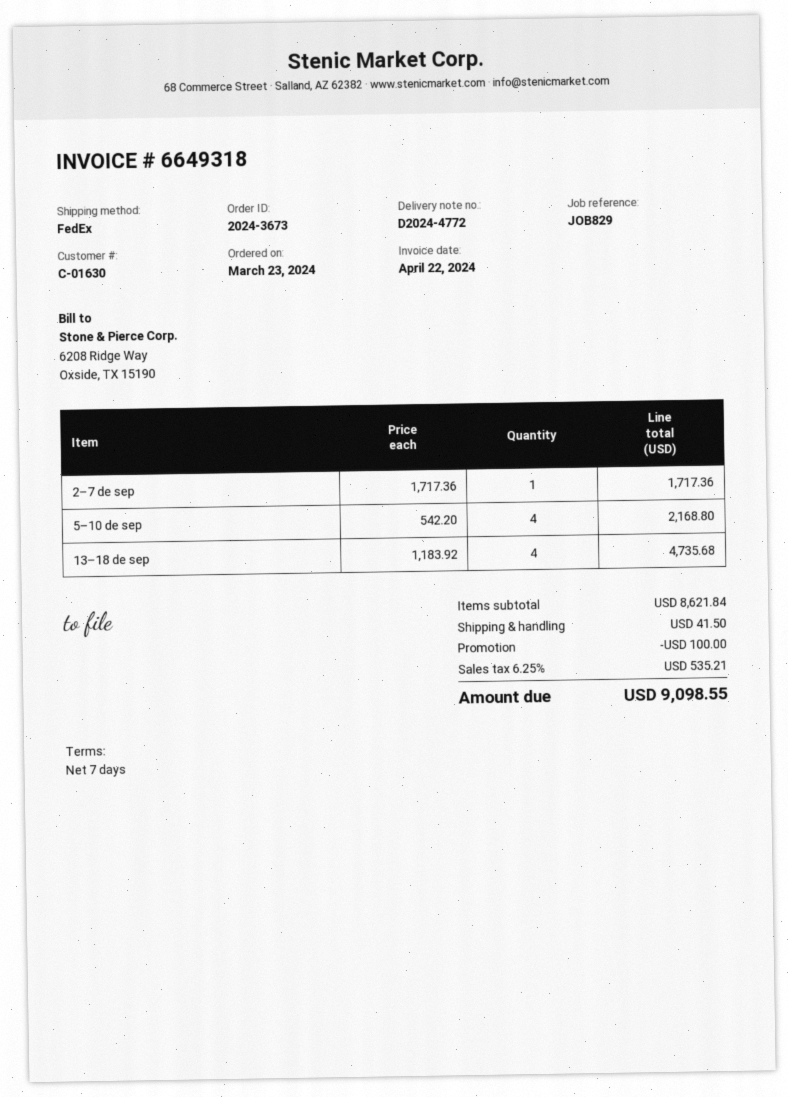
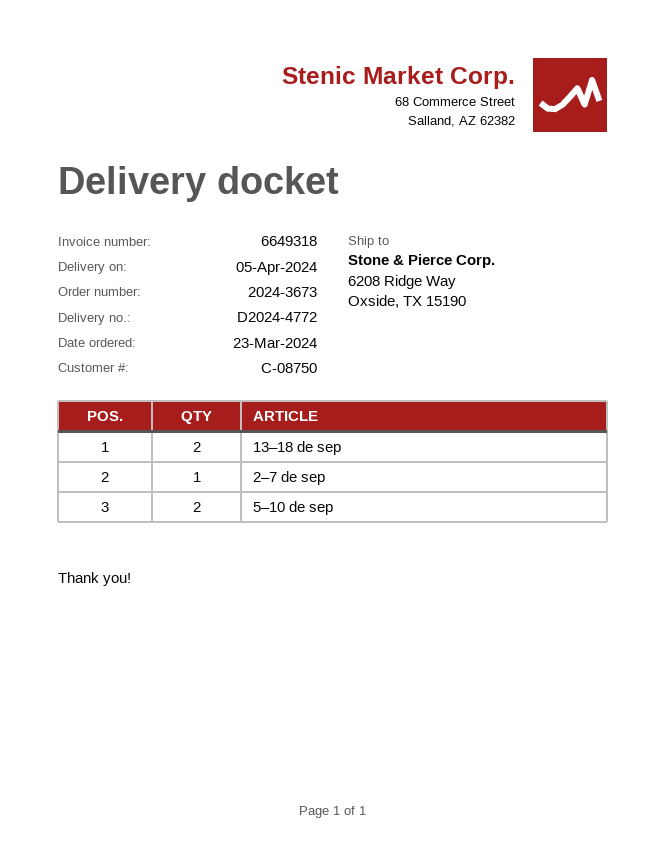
customer number: C-01630 -> C-08750
5–10 de sep: 4 -> 2
13–18 de sep: 4 -> 2

